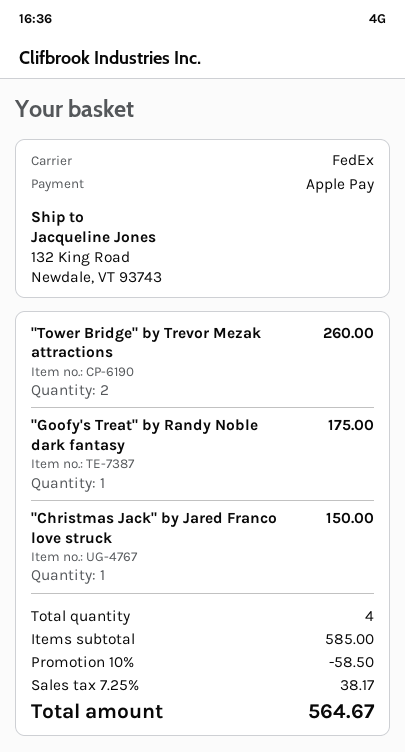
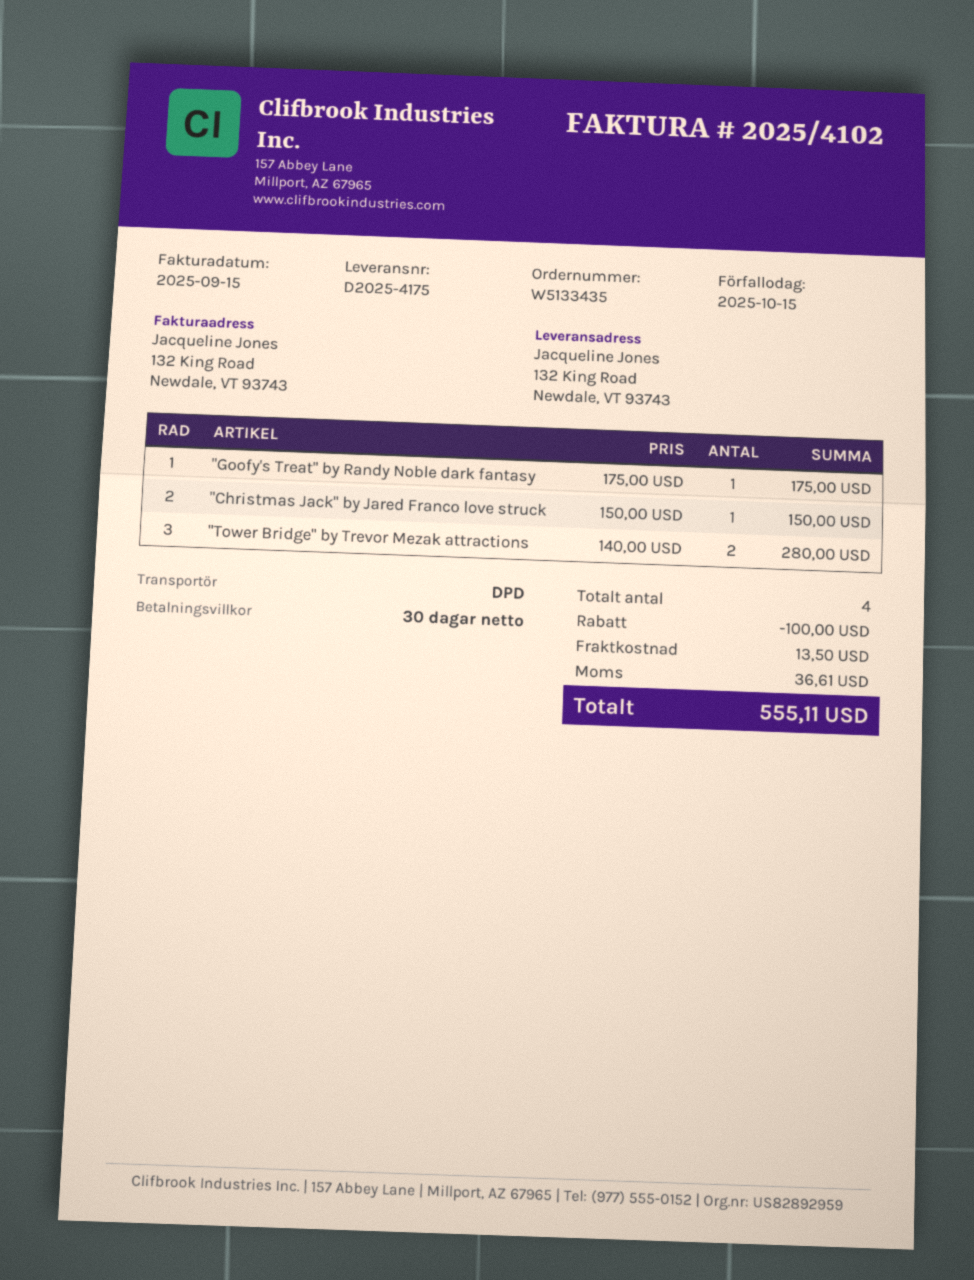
shipping method: FedEx -> DPD
"Tower Bridge" by Trevor Mezak attractions: 2 for 260.00 -> 2 for 280.00
discount: 58.50 -> 100.00
shipping: none -> 13.50
tax: 38.17 -> 36.61
total: 564.67 -> 555.11

